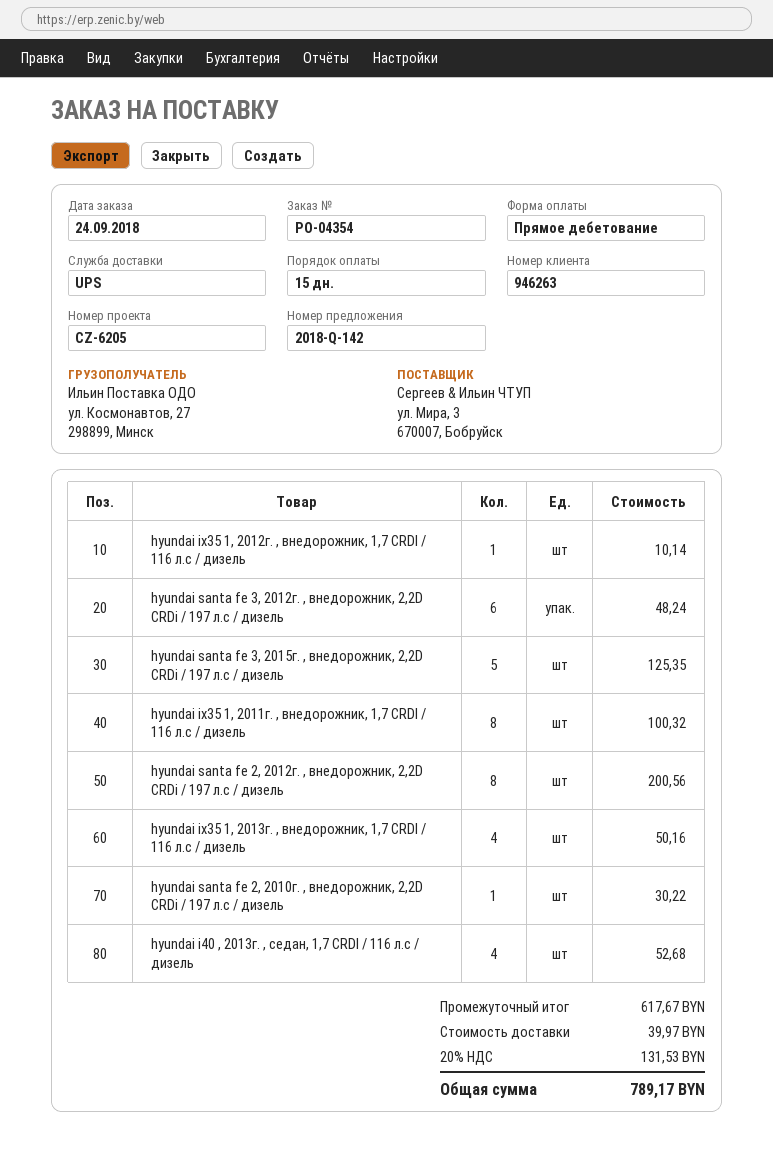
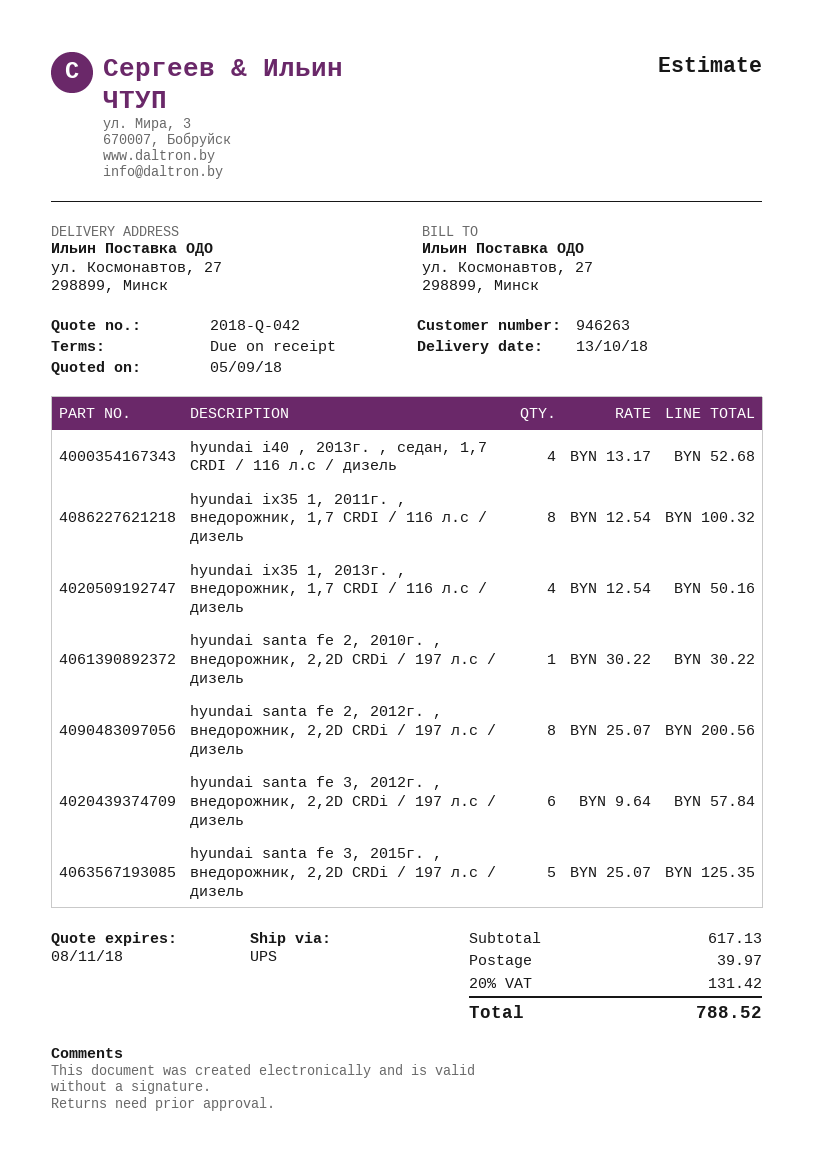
quote number: 2018-Q-142 -> 2018-Q-042
payment terms: 15 days -> on receipt
hyundai ix35 1, 2012г. , внедорожник, 1,7 CRDI / 116 л.с / дизель: 1 for 10.14 -> none
hyundai santa fe 3, 2012г. , внедорожник, 2,2D CRDi / 197 л.с / дизель: 6 for 48.24 -> 6 for 57.84
subtotal: 617.67 -> 617.13
tax: 20% = 131.53 -> 20% = 131.42
total: 789.17 -> 788.52

